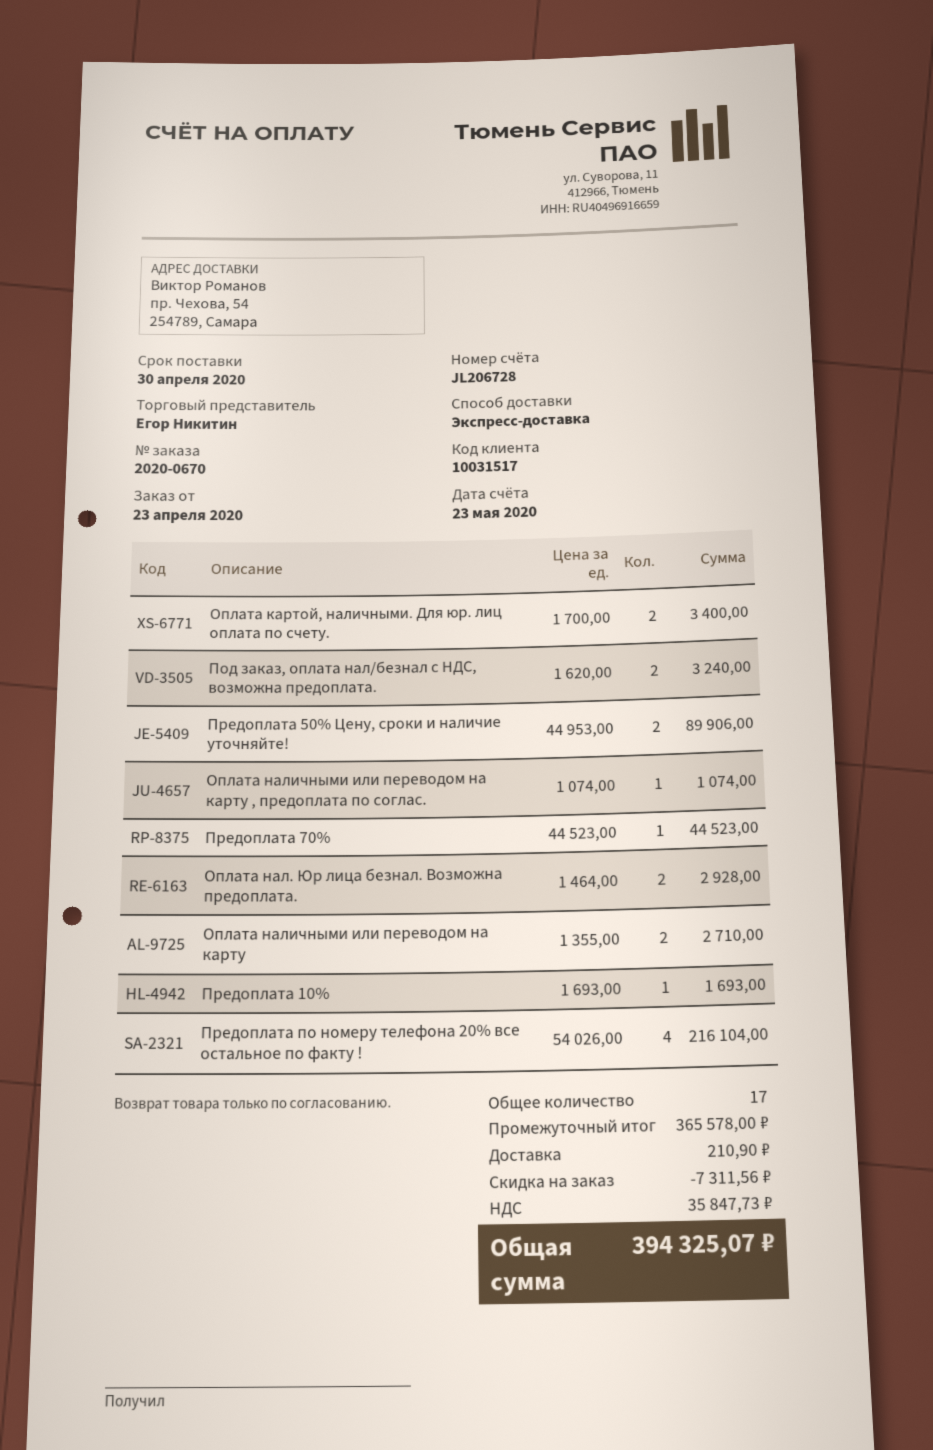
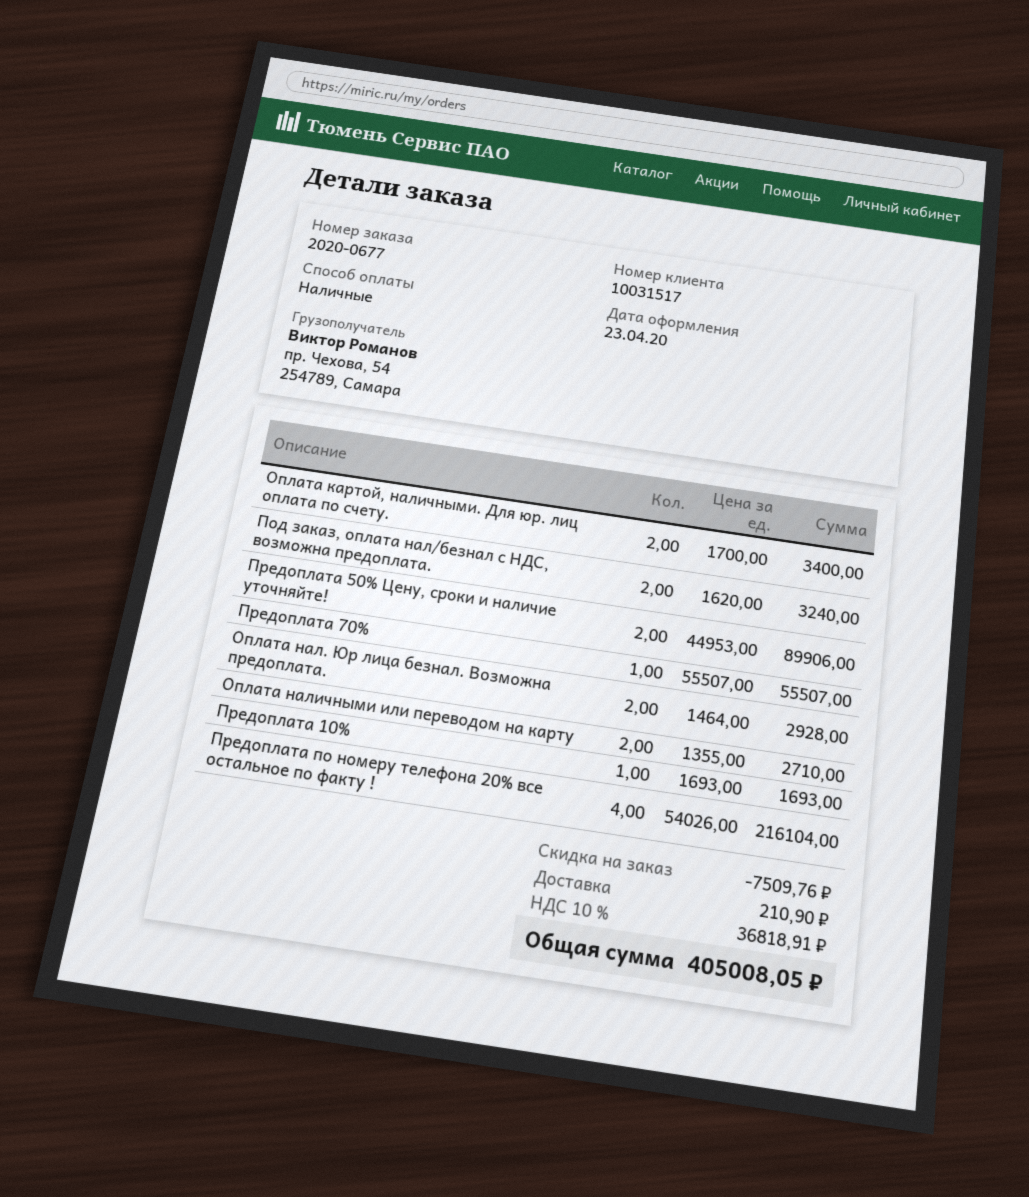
order number: 2020-0670 -> 2020-0677
Оплата наличными или переводом на карту , предоплата по соглас.: 1 x 1074.00 = 1074.00 -> none
Предоплата 70%: 1 x 44523.00 = 44523.00 -> 1 x 55507.00 = 55507.00
discount: 7311.56 -> 7509.76
tax: 35847.73 -> 36818.91
total: 394325.07 -> 405008.05

